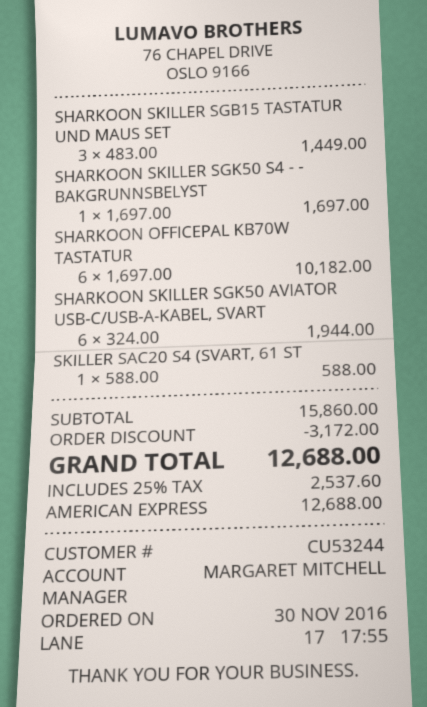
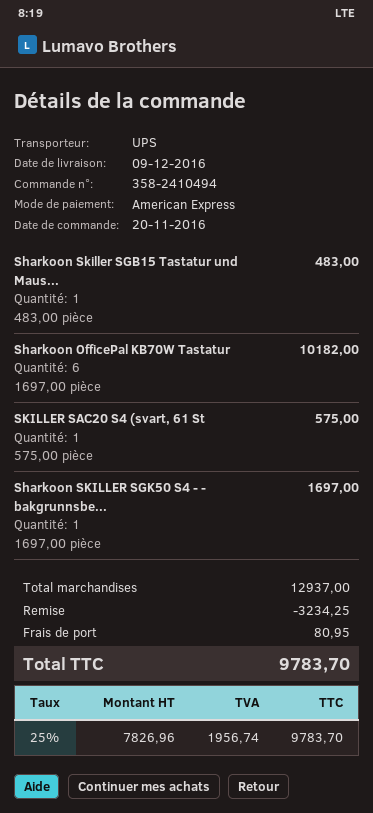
order date: 2016-11-30 -> 2016-11-20
SHARKOON SKILLER SGB15 TASTATUR UND MAUS SET: 3 x 483.00 = 1449.00 -> 1 x 483.00 = 483.00
SHARKOON SKILLER SGK50 AVIATOR USB-C/USB-A-KABEL, SVART: 6 x 324.00 = 1944.00 -> none
SKILLER SAC20 S4 (SVART, 61 ST: 1 x 588.00 = 588.00 -> 1 x 575.00 = 575.00
subtotal: 15860.00 -> 12937.00
discount: 3172.00 -> 3234.25
shipping: none -> 80.95
tax: 25% = 2537.60 -> 25% = 1956.74
total: 12688.00 -> 9783.70

